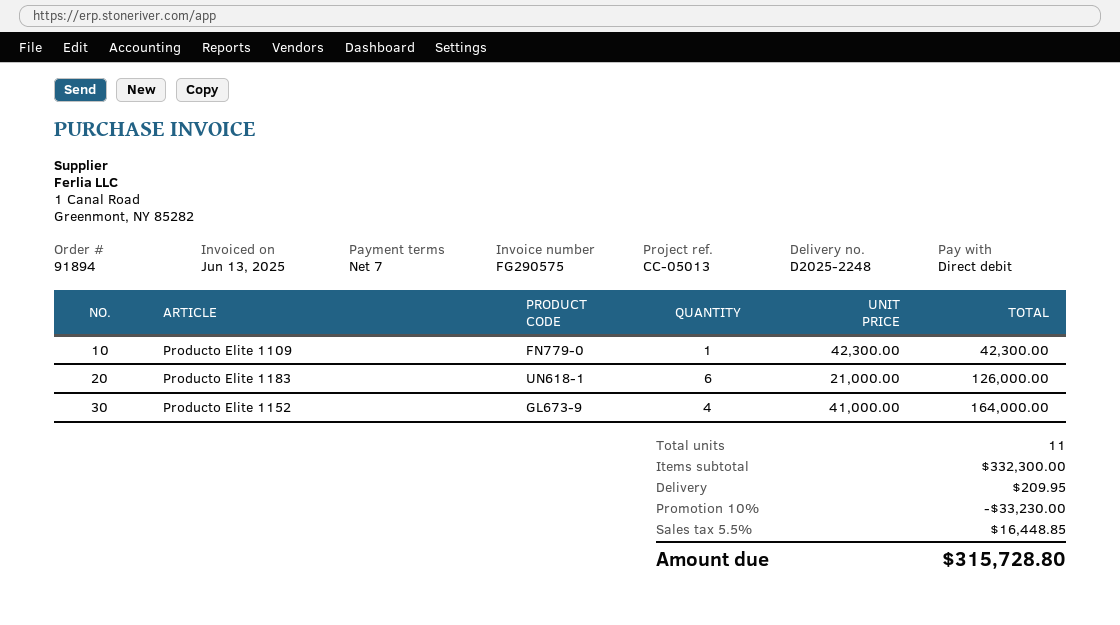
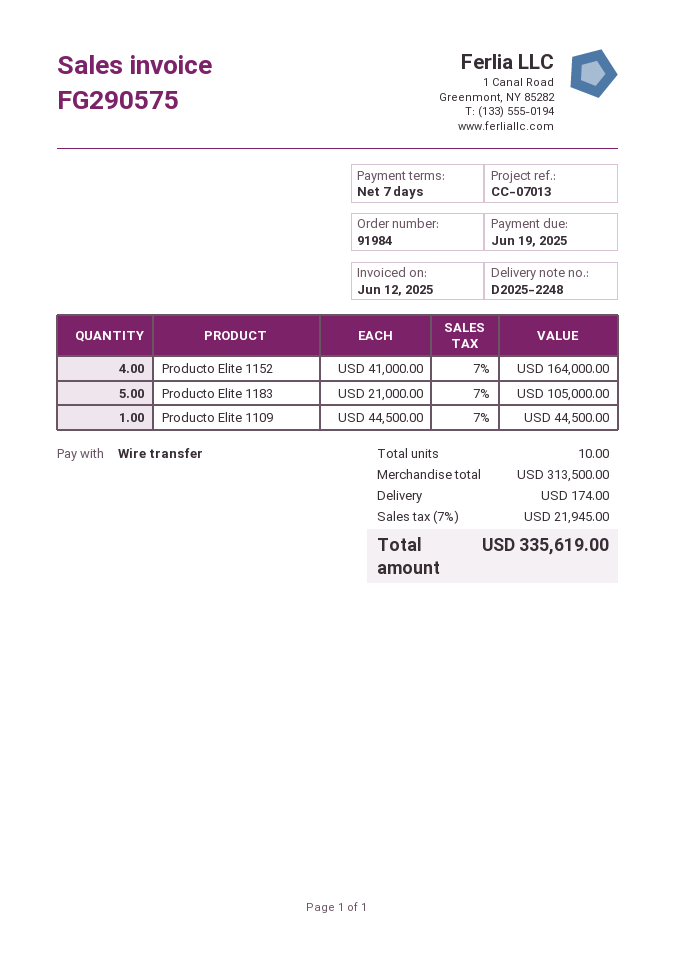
order number: 91894 -> 91984
invoice date: 2025-06-13 -> 2025-06-12
reference: CC-05013 -> CC-07013
payment method: direct debit -> bank transfer
Producto Elite 1109: 1 x 42300.00 = 42300.00 -> 1 x 44500.00 = 44500.00
Producto Elite 1183: 6 x 21000.00 = 126000.00 -> 5 x 21000.00 = 105000.00
total quantity: 11 -> 10
subtotal: 332300.00 -> 313500.00
discount: 10% = 33230.00 -> none
shipping: 209.95 -> 174.00
tax: 5.5% = 16448.85 -> 7% = 21945.00
total: 315728.80 -> 335619.00

